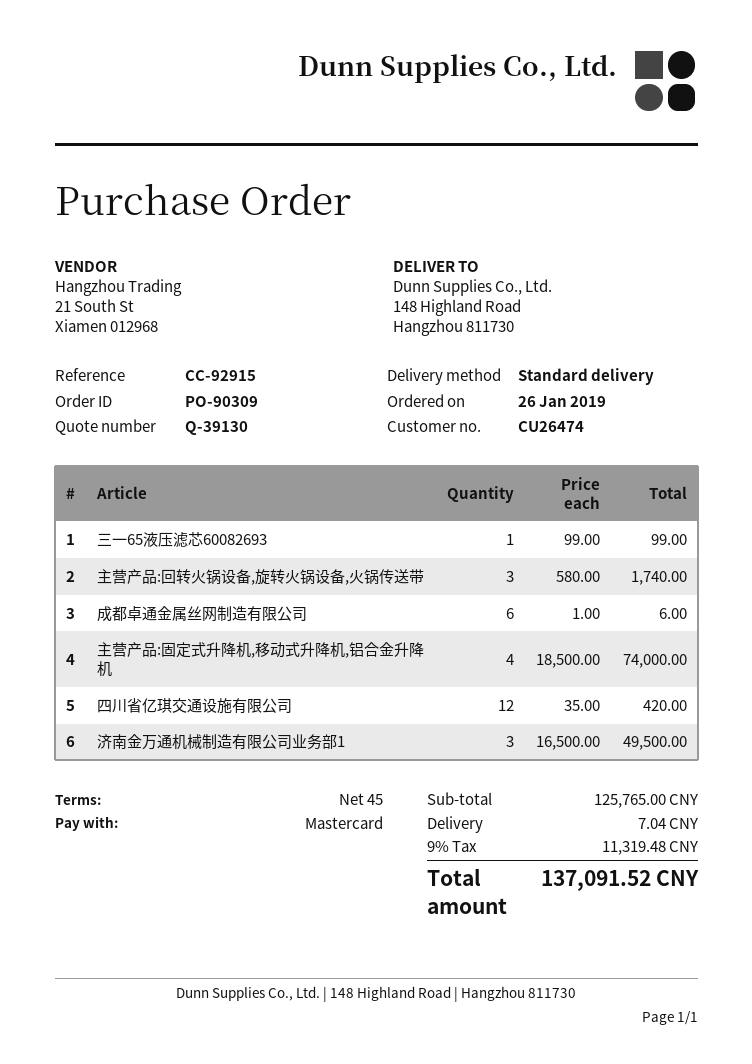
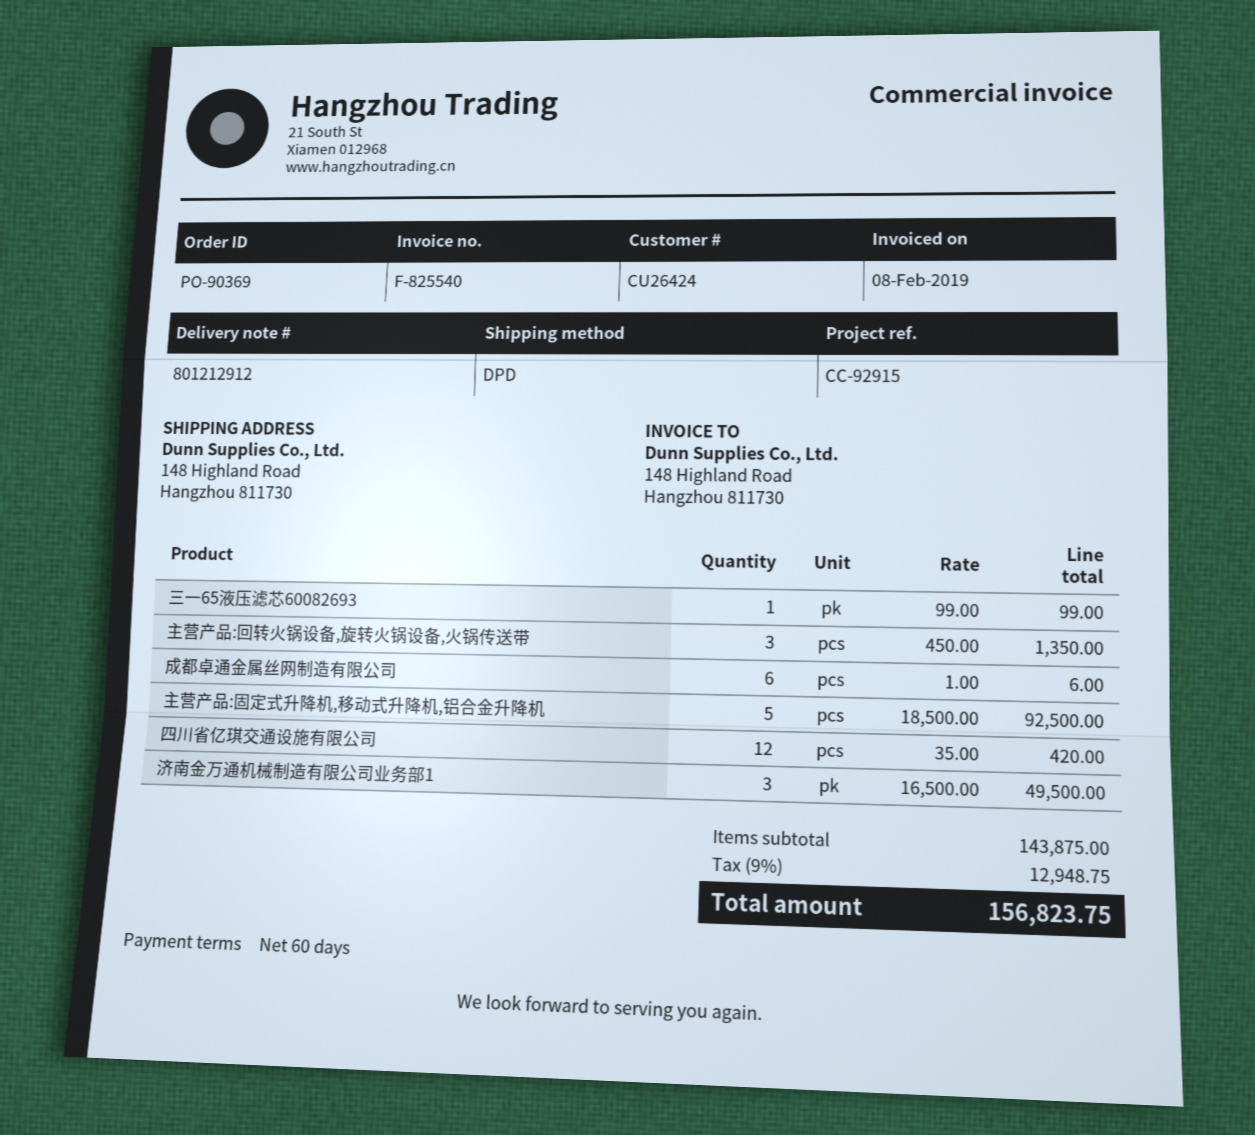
order number: PO-90309 -> PO-90369
payment terms: 45 days -> 60 days
customer number: CU26474 -> CU26424
shipping method: standard -> DPD
主营产品:回转火锅设备,旋转火锅设备,火锅传送带: 3 x 580.00 = 1740.00 -> 3 x 450.00 = 1350.00
主营产品:固定式升降机,移动式升降机,铝合金升降机: 4 x 18500.00 = 74000.00 -> 5 x 18500.00 = 92500.00
subtotal: 125765.00 -> 143875.00
shipping: 7.04 -> none
tax: 9% = 11319.48 -> 9% = 12948.75
total: 137091.52 -> 156823.75

